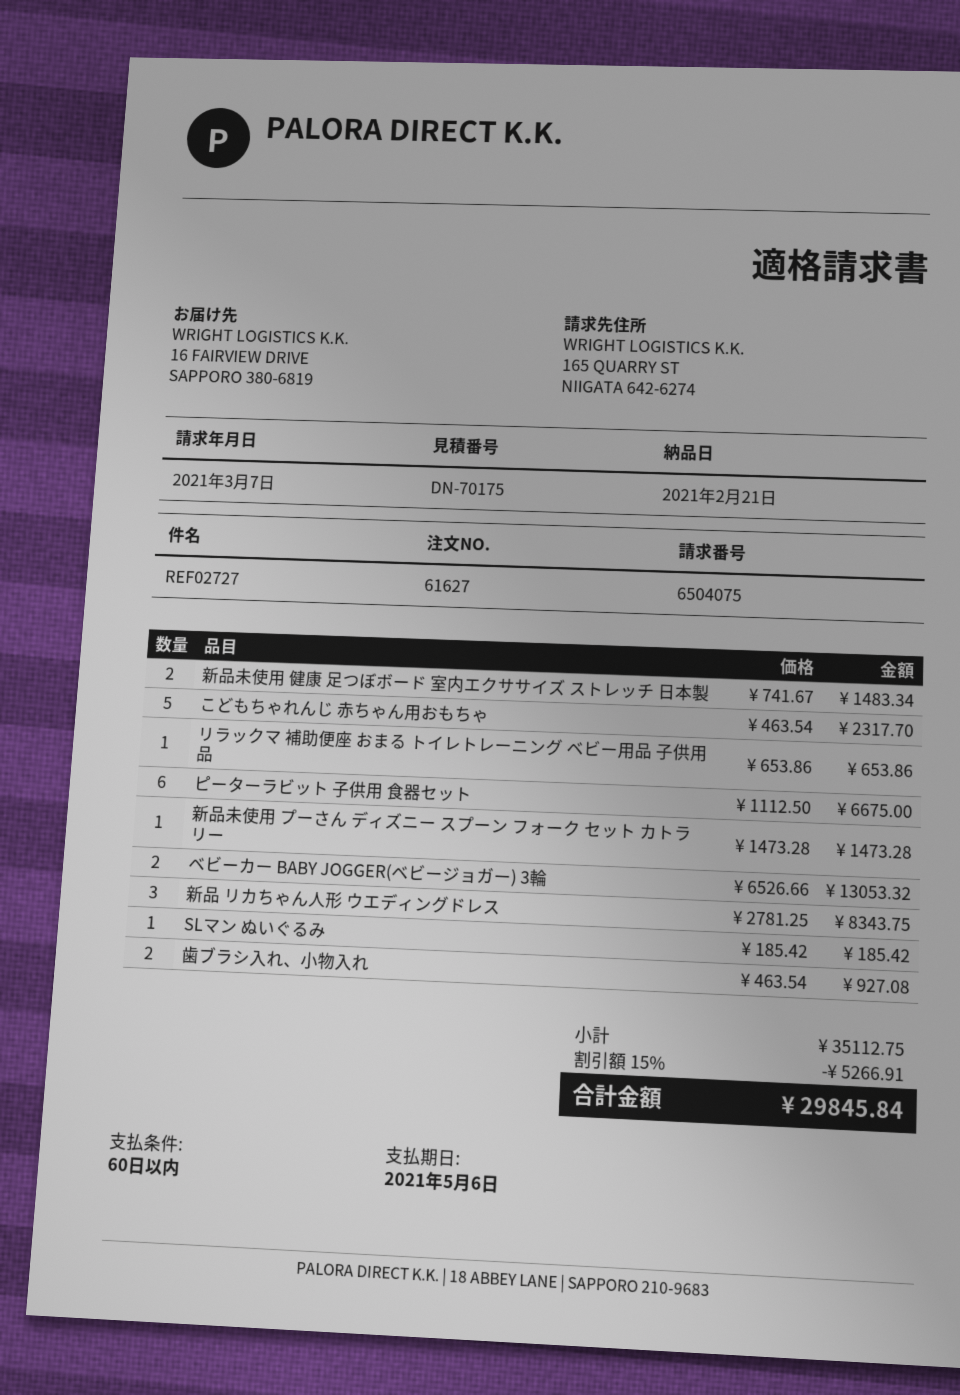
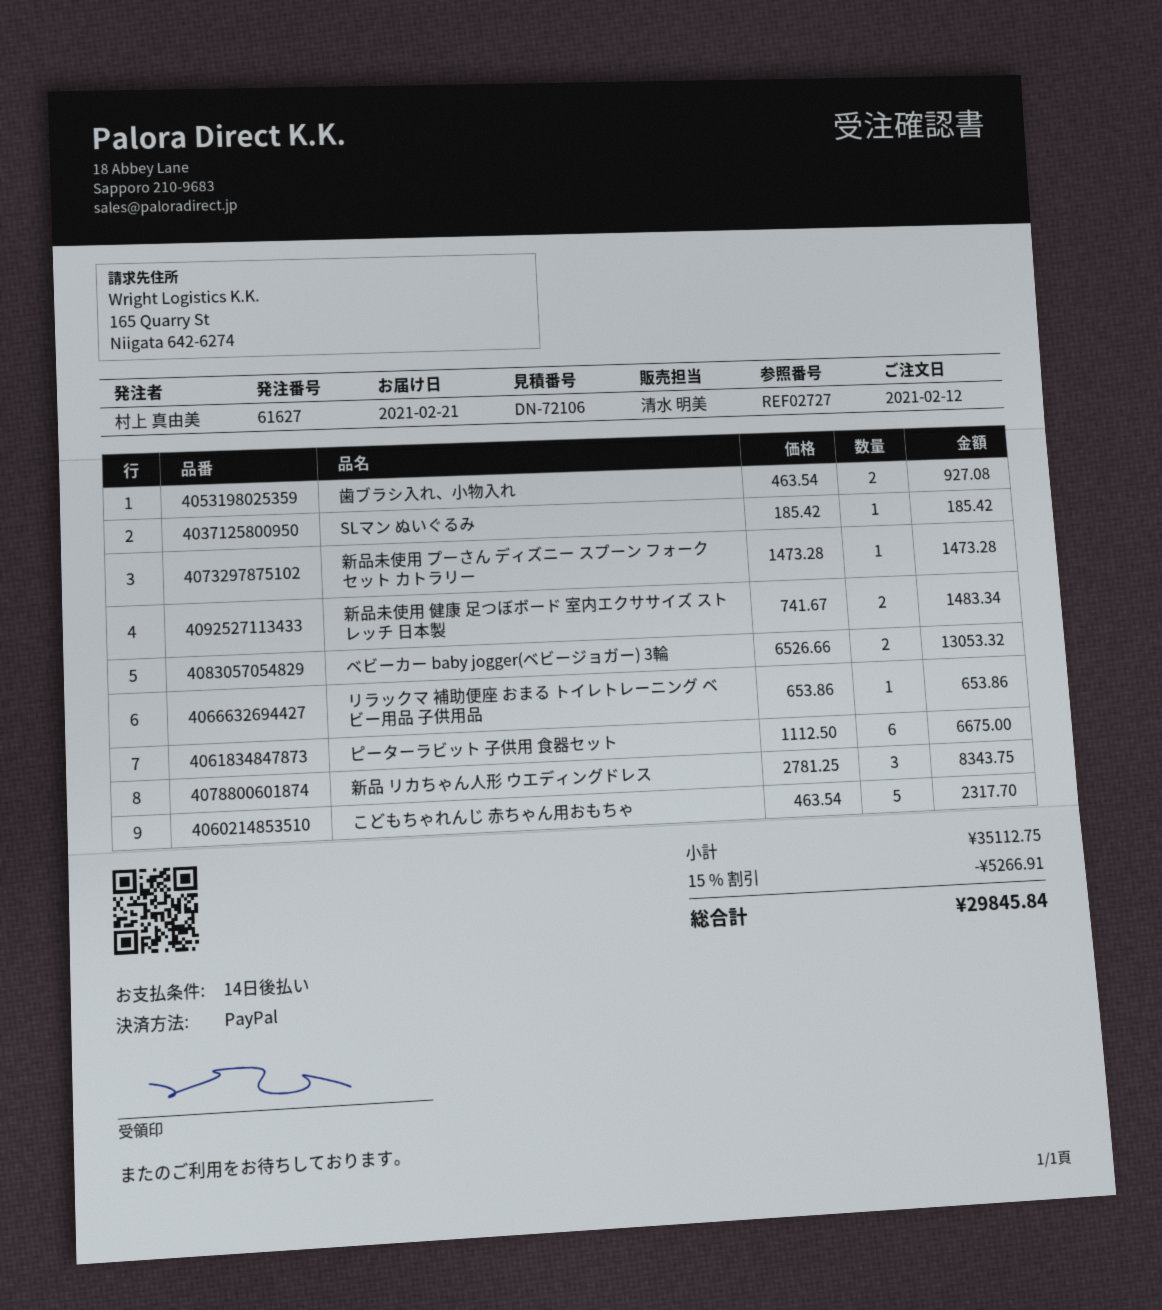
quote number: DN-70175 -> DN-72106
payment terms: 60 days -> 14 days

